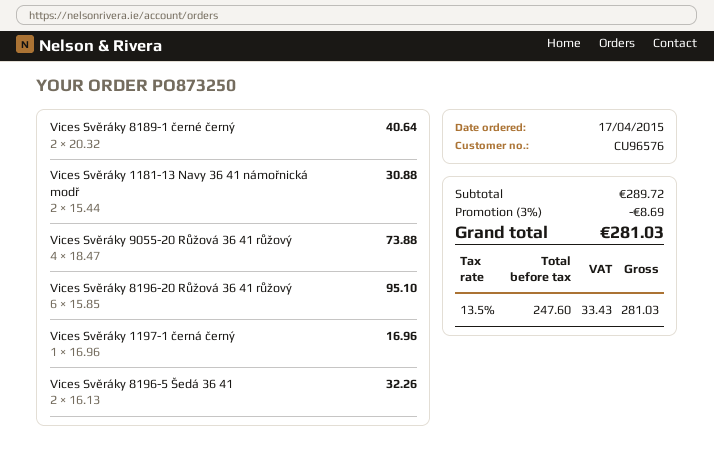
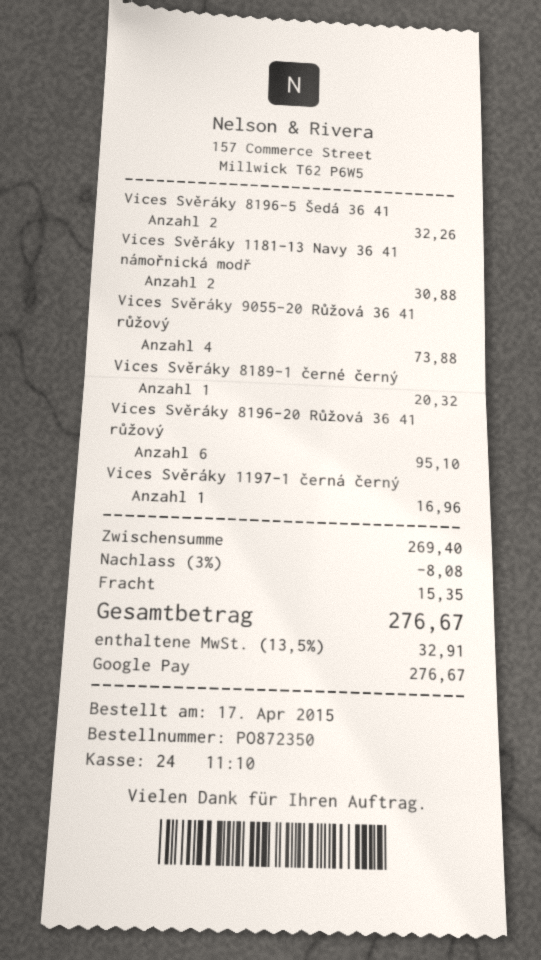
order number: PO873250 -> PO872350
Vices Svěráky 8189-1 černé černý: 2 for 40.64 -> 1 for 20.32
subtotal: 289.72 -> 269.40
discount: 3% = 8.69 -> 3% = 8.08
shipping: none -> 15.35
tax: 13.5% = 33.43 -> 13.5% = 32.91
total: 281.03 -> 276.67

